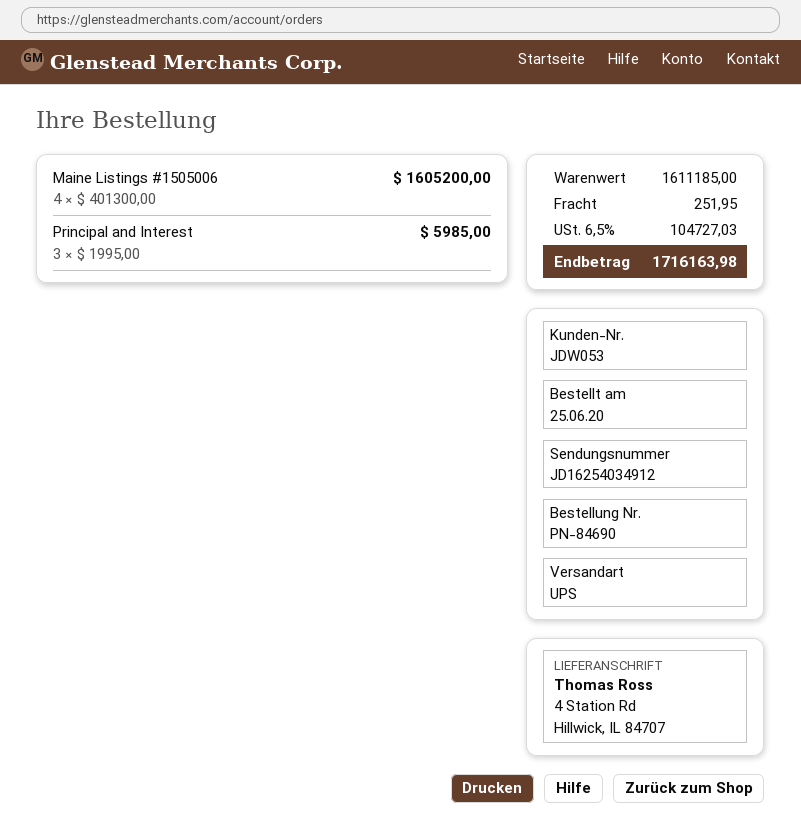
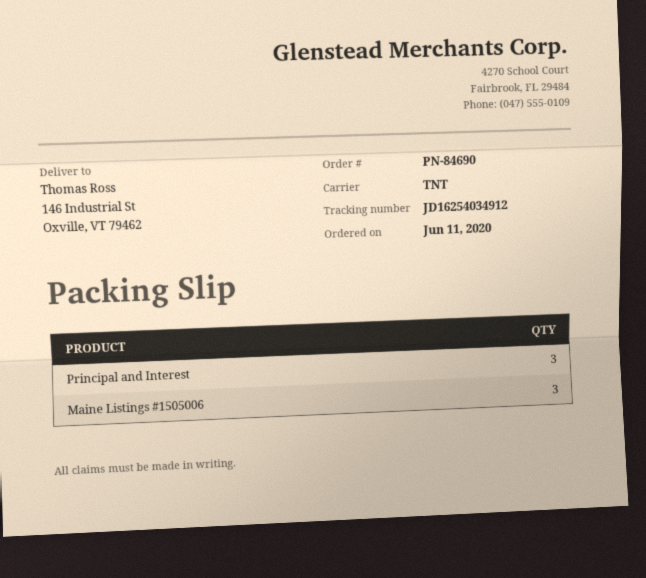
order date: 2020-06-25 -> 2020-06-11
shipping method: UPS -> TNT
ship to: 4 Station Rd, Hillwick, IL 84707 -> 146 Industrial St, Oxville, VT 79462
Maine Listings #1505006: 4 -> 3

